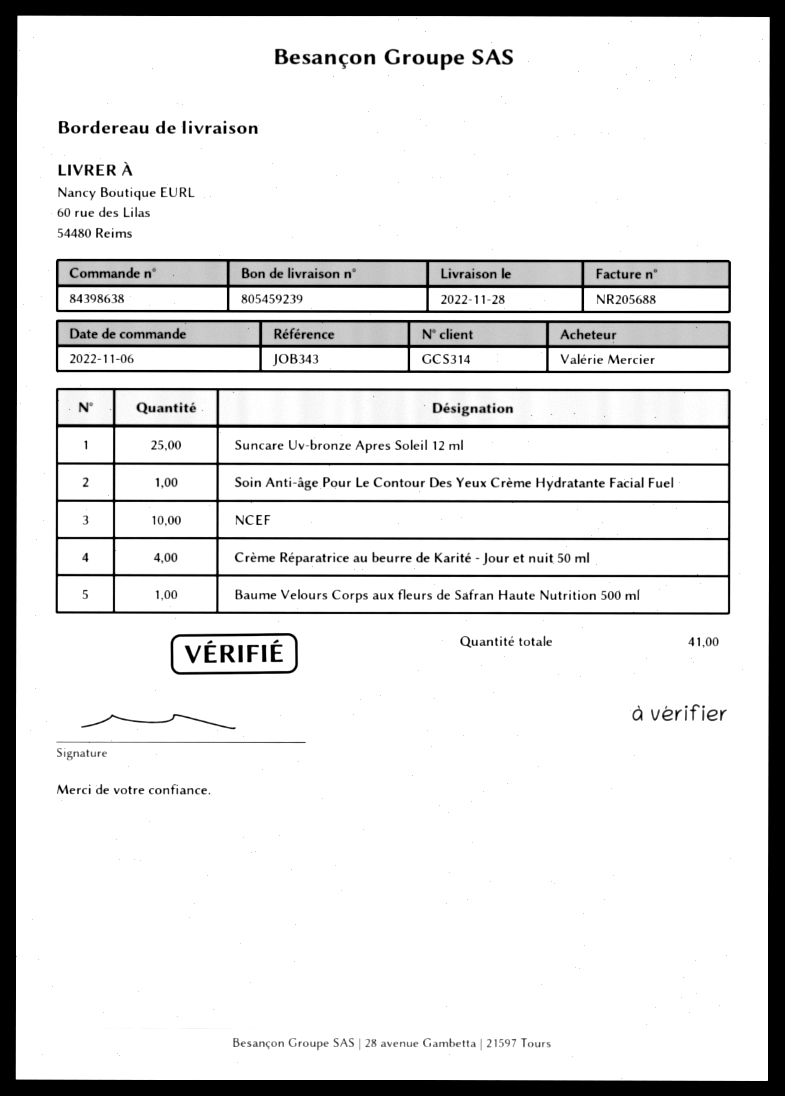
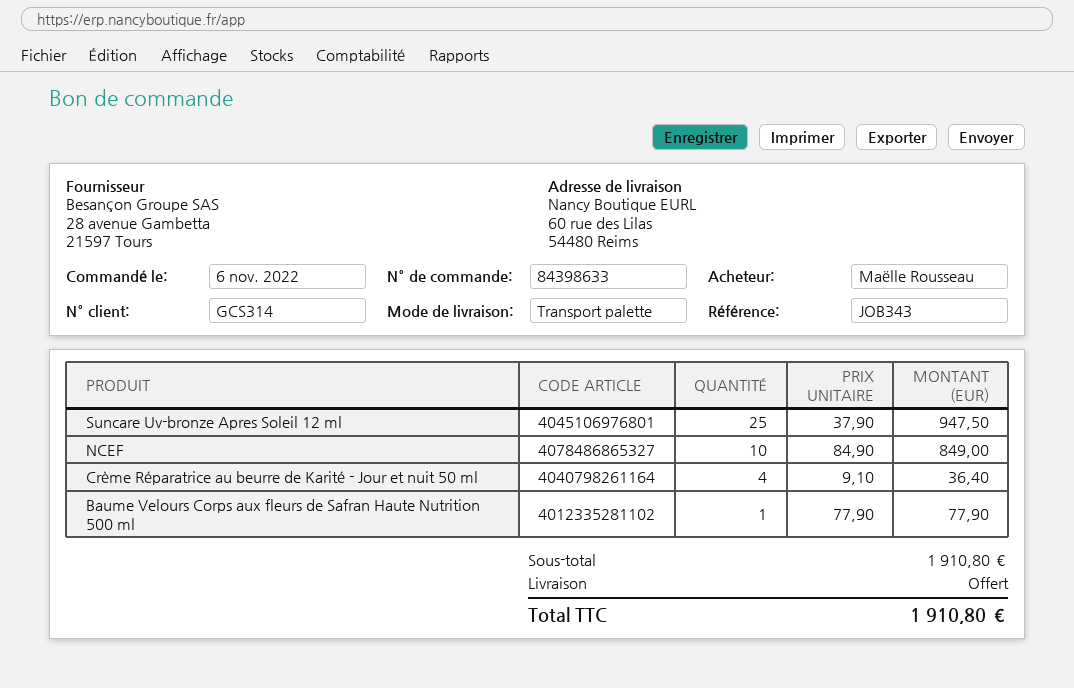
order number: 84398638 -> 84398633
ordered by: Valérie Mercier -> Maëlle Rousseau
Soin Anti-âge Pour Le Contour Des Yeux Crème Hydratante Facial Fuel: 1 -> none

